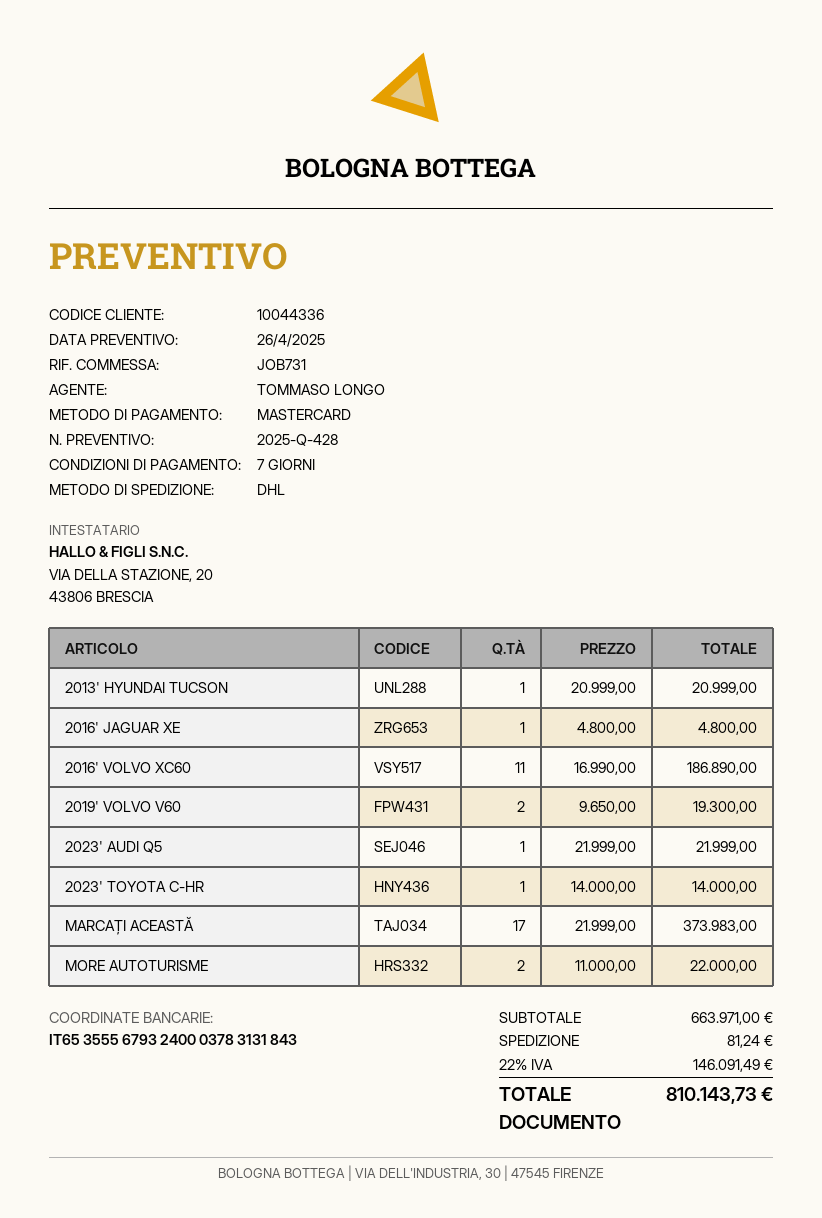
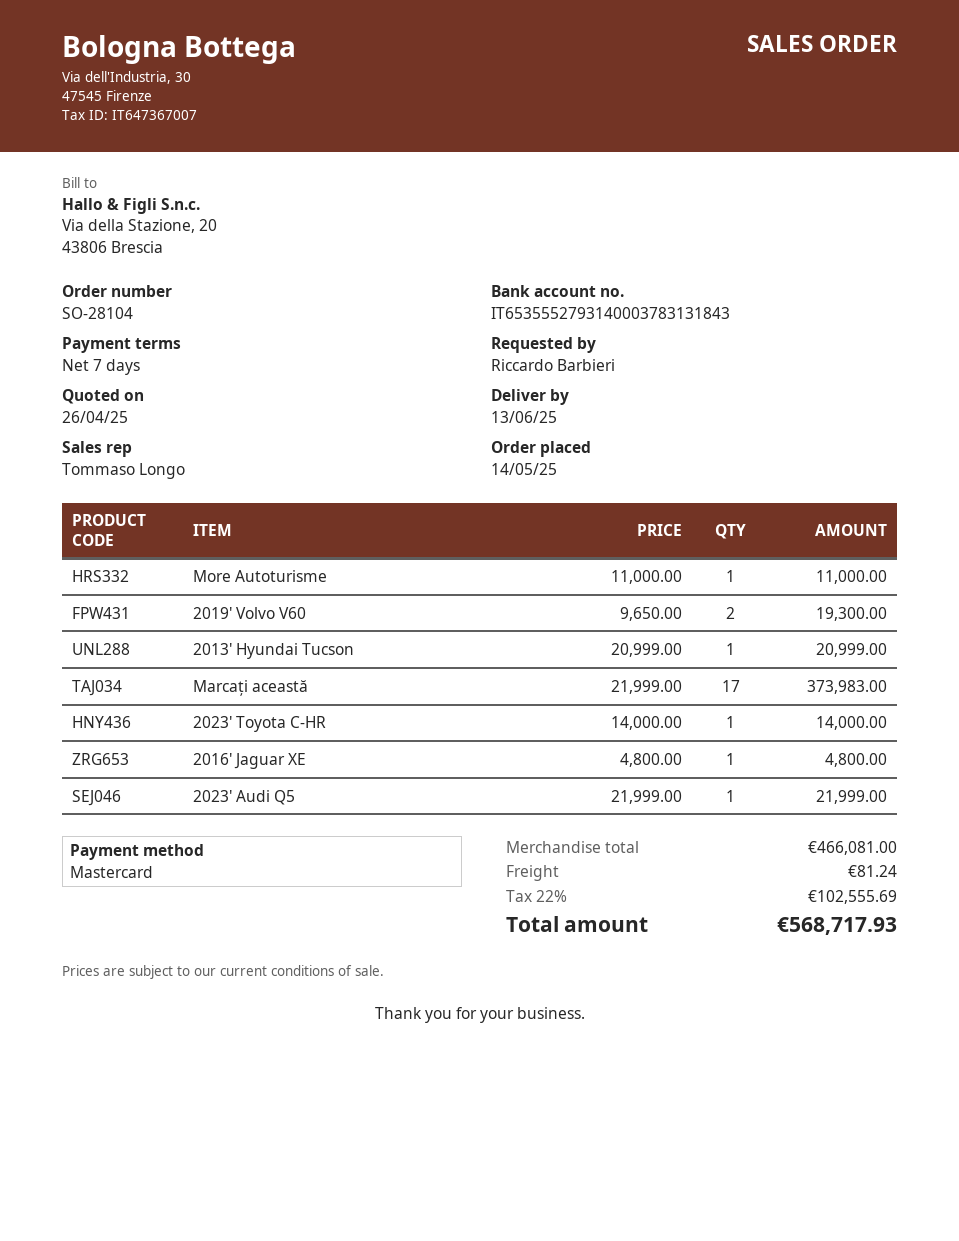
bank account: IT6535556793240003783131843 -> IT6535552793140003783131843
2016' VOLVO XC60: 11 x 16990.00 = 186890.00 -> none
MORE AUTOTURISME: 2 x 11000.00 = 22000.00 -> 1 x 11000.00 = 11000.00
subtotal: 663971.00 -> 466081.00
tax: 22% = 146091.49 -> 22% = 102555.69
total: 810143.73 -> 568717.93

